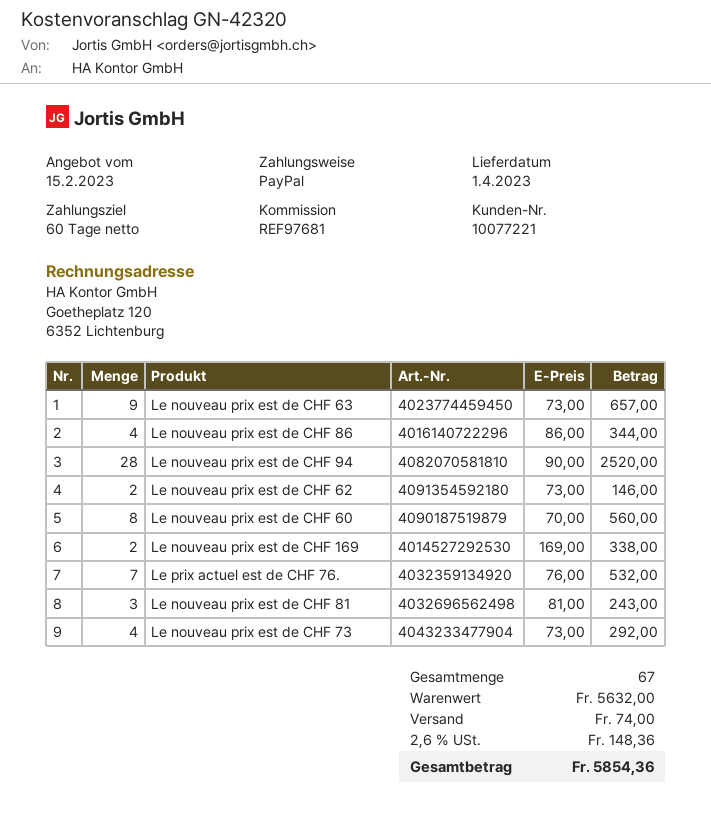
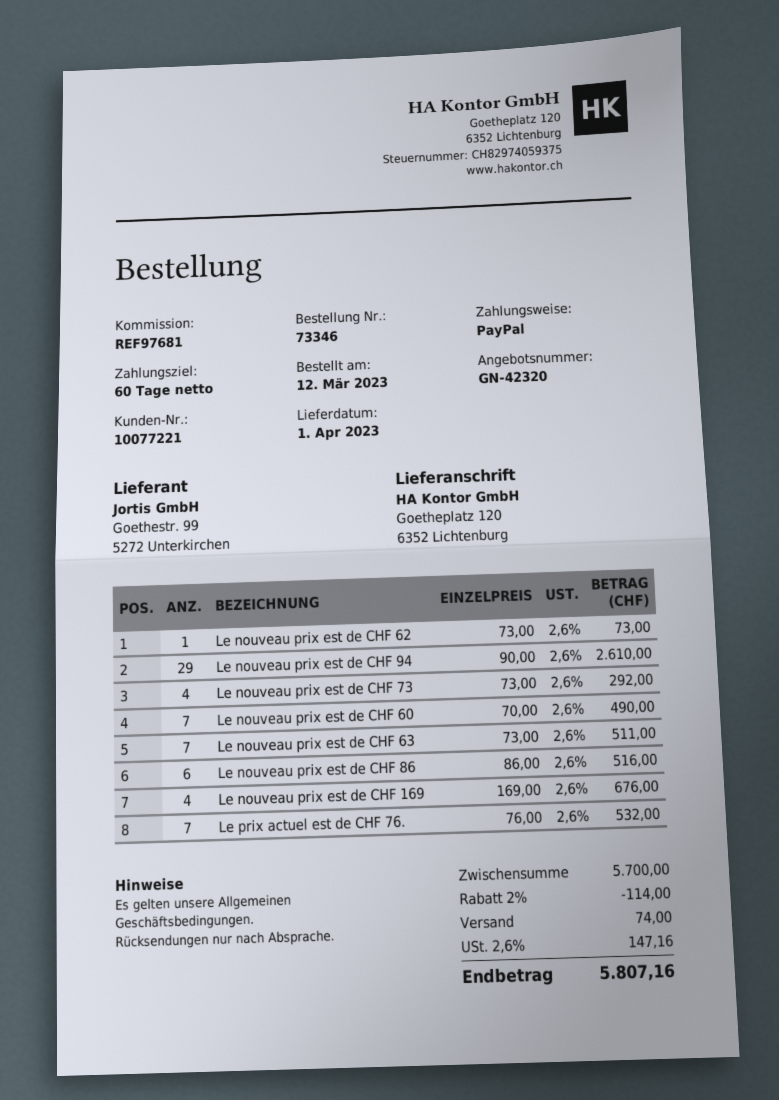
Le nouveau prix est de CHF 63: 9 x 73.00 = 657.00 -> 7 x 73.00 = 511.00
Le nouveau prix est de CHF 86: 4 x 86.00 = 344.00 -> 6 x 86.00 = 516.00
Le nouveau prix est de CHF 94: 28 x 90.00 = 2520.00 -> 29 x 90.00 = 2610.00
Le nouveau prix est de CHF 62: 2 x 73.00 = 146.00 -> 1 x 73.00 = 73.00
Le nouveau prix est de CHF 60: 8 x 70.00 = 560.00 -> 7 x 70.00 = 490.00
Le nouveau prix est de CHF 169: 2 x 169.00 = 338.00 -> 4 x 169.00 = 676.00
Le nouveau prix est de CHF 81: 3 x 81.00 = 243.00 -> none
subtotal: 5632.00 -> 5700.00
discount: none -> 2% = 114.00
tax: 2.6% = 148.36 -> 2.6% = 147.16
total: 5854.36 -> 5807.16

